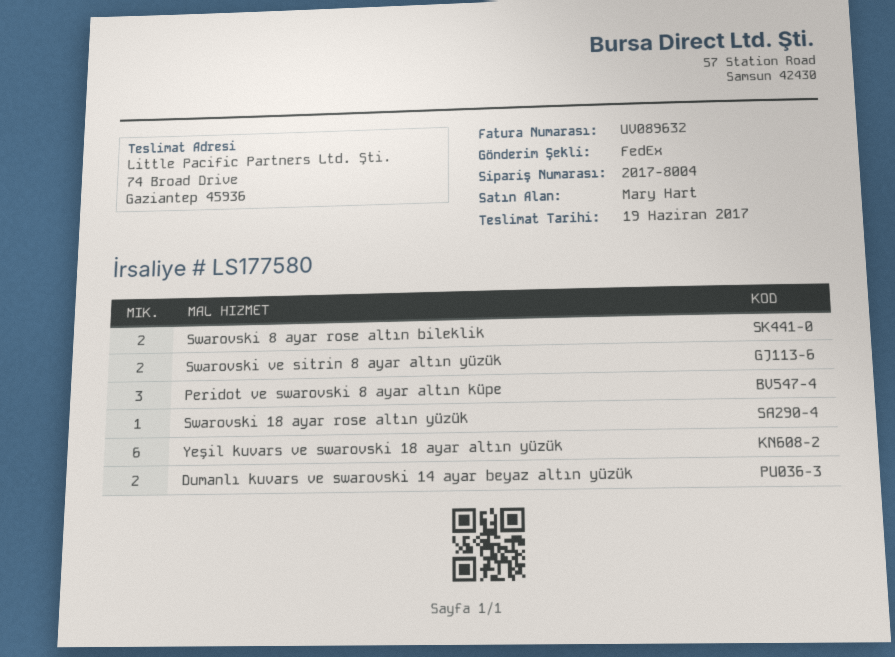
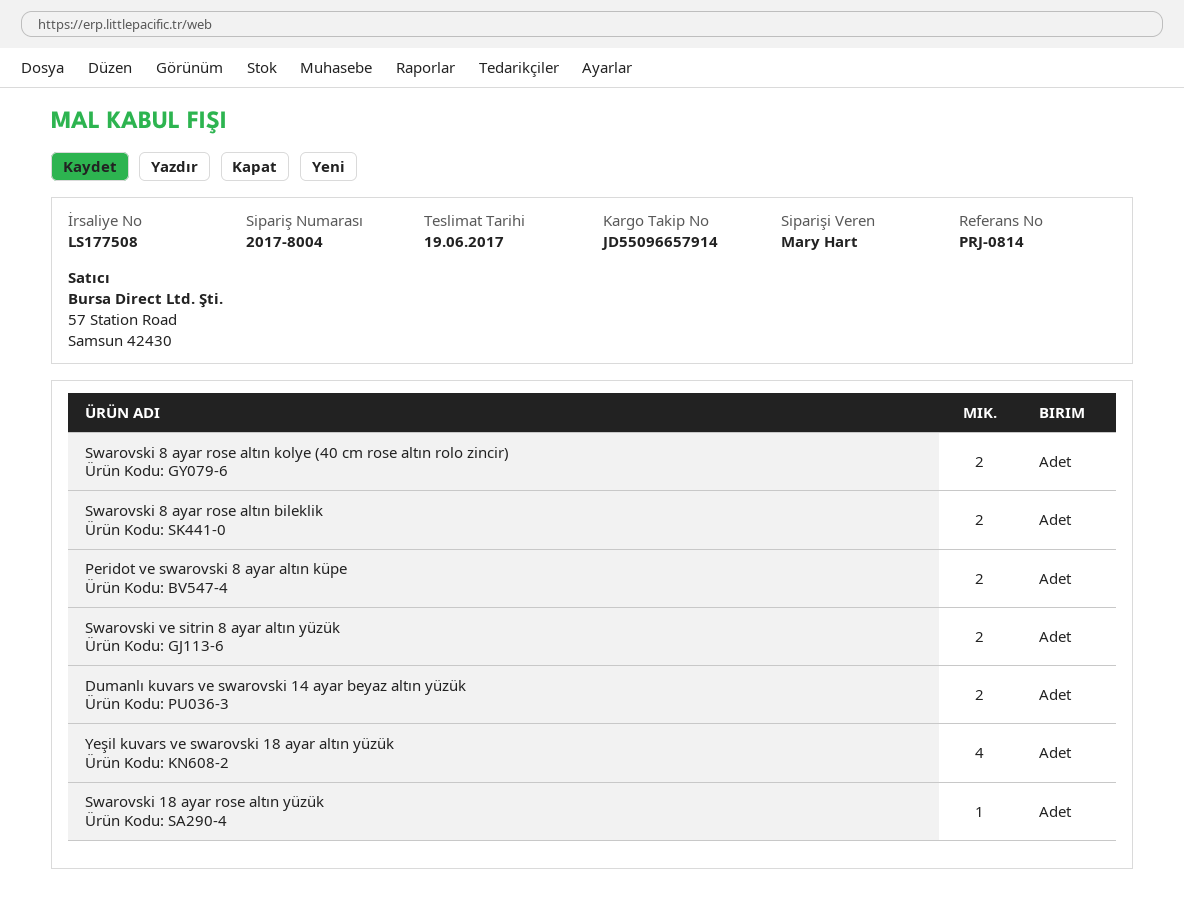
delivery note number: LS177580 -> LS177508
Peridot ve swarovski 8 ayar altın küpe: 3 -> 2
Yeşil kuvars ve swarovski 18 ayar altın yüzük: 6 -> 4
Swarovski 8 ayar rose altın kolye (40 cm rose altın rolo zincir): none -> 2

